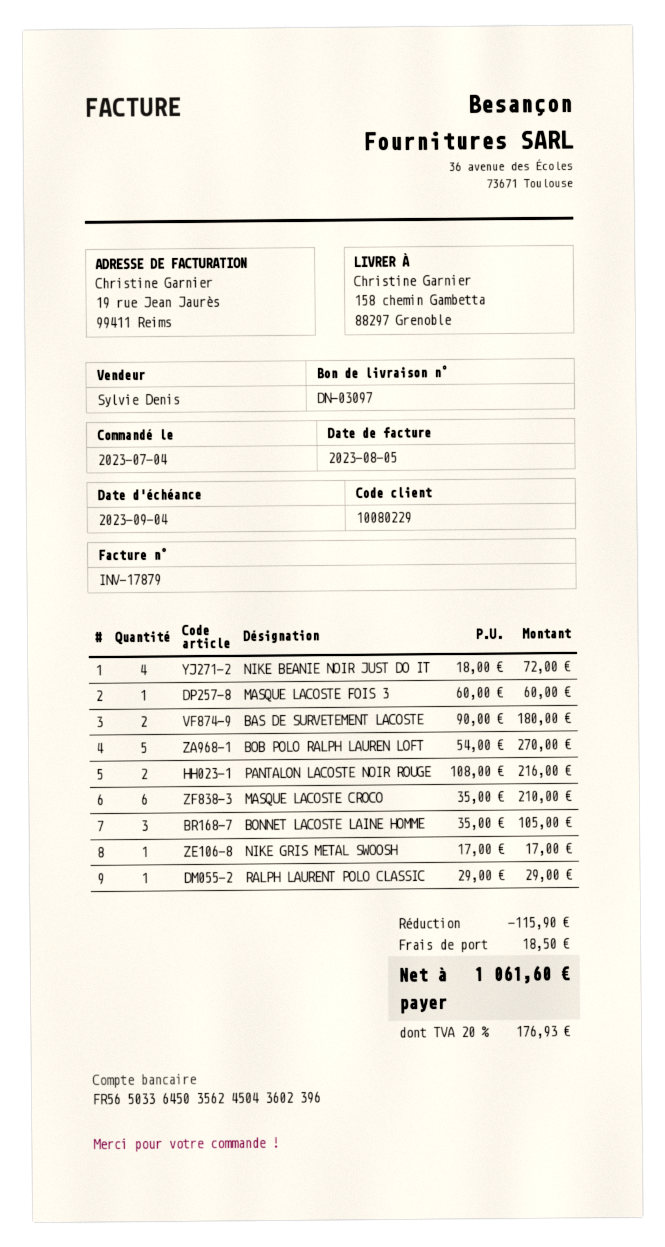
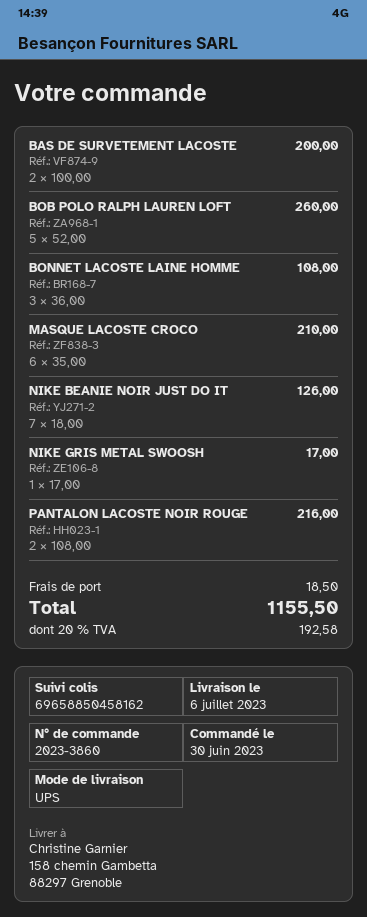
order date: 2023-07-04 -> 2023-06-30
NIKE BEANIE NOIR JUST DO IT: 4 x 18.00 = 72.00 -> 7 x 18.00 = 126.00
MASQUE LACOSTE FOIS 3: 1 x 60.00 = 60.00 -> none
BAS DE SURVETEMENT LACOSTE: 2 x 90.00 = 180.00 -> 2 x 100.00 = 200.00
BOB POLO RALPH LAUREN LOFT: 5 x 54.00 = 270.00 -> 5 x 52.00 = 260.00
BONNET LACOSTE LAINE HOMME: 3 x 35.00 = 105.00 -> 3 x 36.00 = 108.00
RALPH LAURENT POLO CLASSIC: 1 x 29.00 = 29.00 -> none
discount: 115.90 -> none
tax: 20% = 176.93 -> 20% = 192.58
total: 1061.60 -> 1155.50

